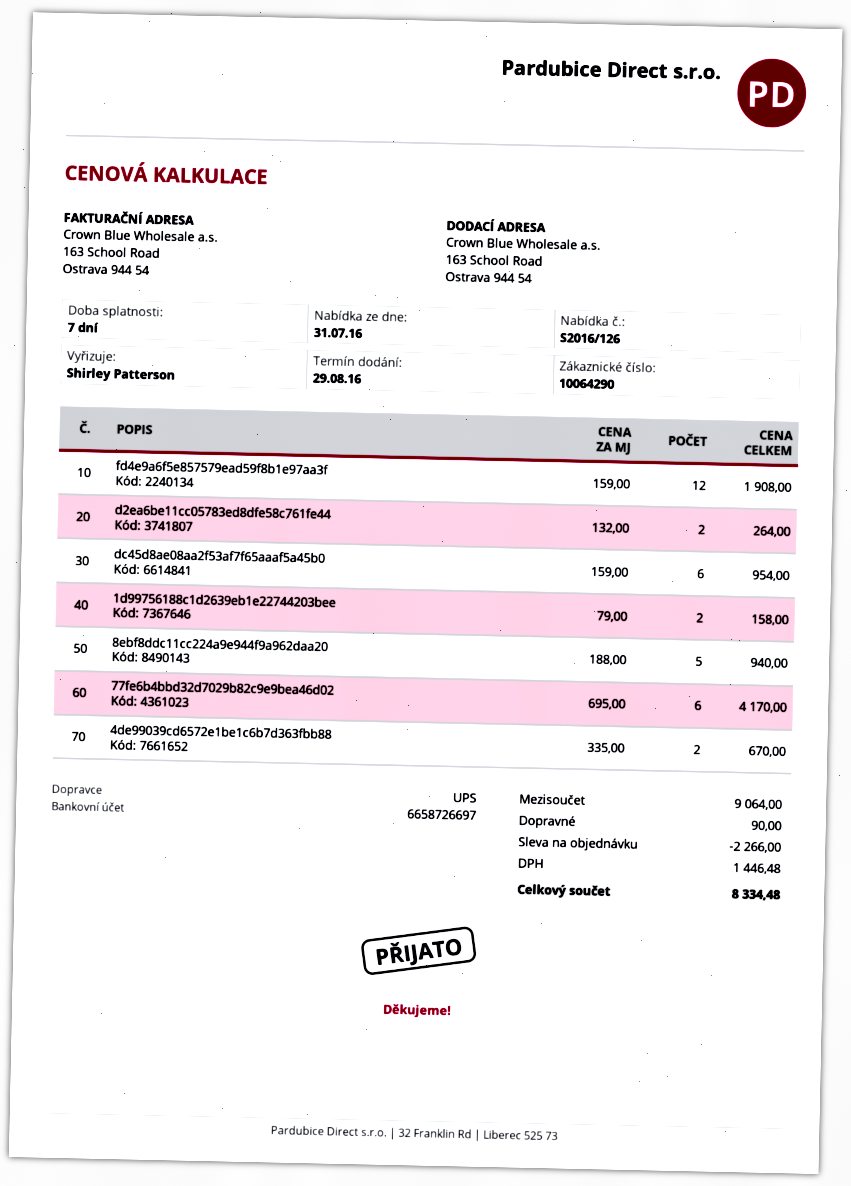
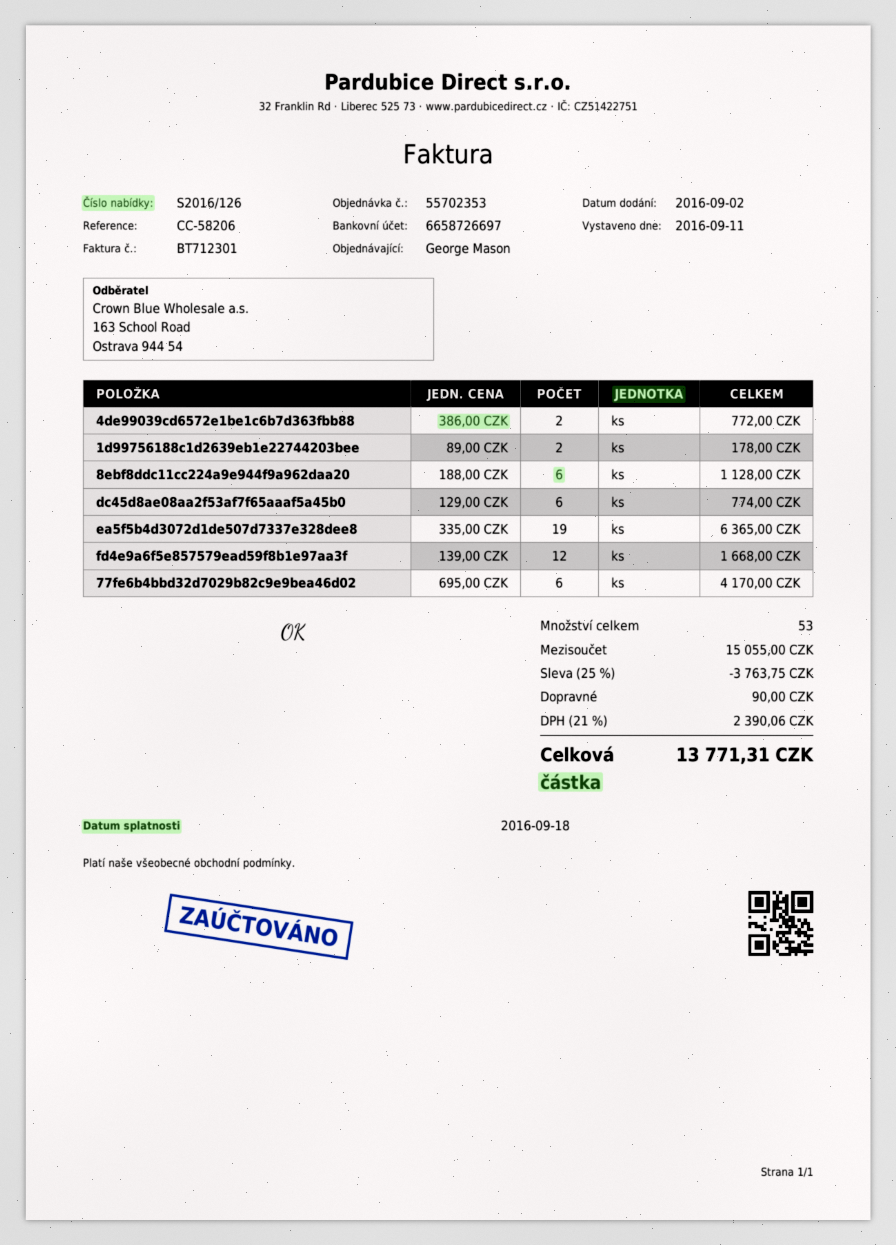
delivery date: 2016-08-29 -> 2016-09-02
fd4e9a6f5e857579ead59f8b1e97aa3f: 12 x 159.00 = 1908.00 -> 12 x 139.00 = 1668.00
d2ea6be11cc05783ed8dfe58c761fe44: 2 x 132.00 = 264.00 -> none
dc45d8ae08aa2f53af7f65aaaf5a45b0: 6 x 159.00 = 954.00 -> 6 x 129.00 = 774.00
1d99756188c1d2639eb1e22744203bee: 2 x 79.00 = 158.00 -> 2 x 89.00 = 178.00
8ebf8ddc11cc224a9e944f9a962daa20: 5 x 188.00 = 940.00 -> 6 x 188.00 = 1128.00
4de99039cd6572e1be1c6b7d363fbb88: 2 x 335.00 = 670.00 -> 2 x 386.00 = 772.00
ea5f5b4d3072d1de507d7337e328dee8: none -> 19 x 335.00 = 6365.00
subtotal: 9064.00 -> 15055.00
discount: 2266.00 -> 3763.75
tax: 1446.48 -> 2390.06
total: 8334.48 -> 13771.31

